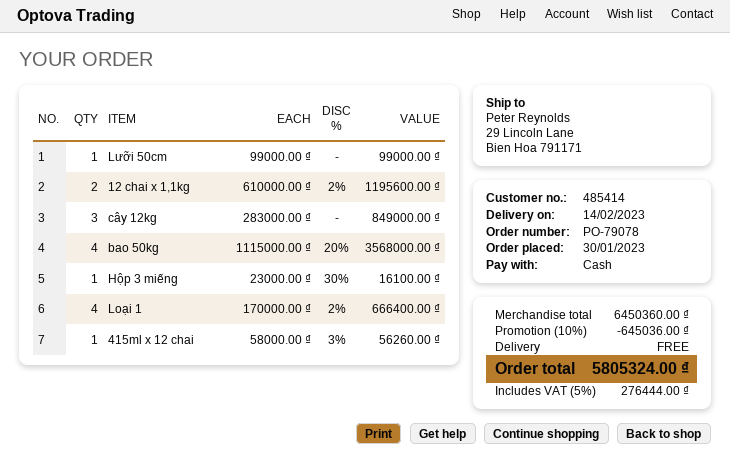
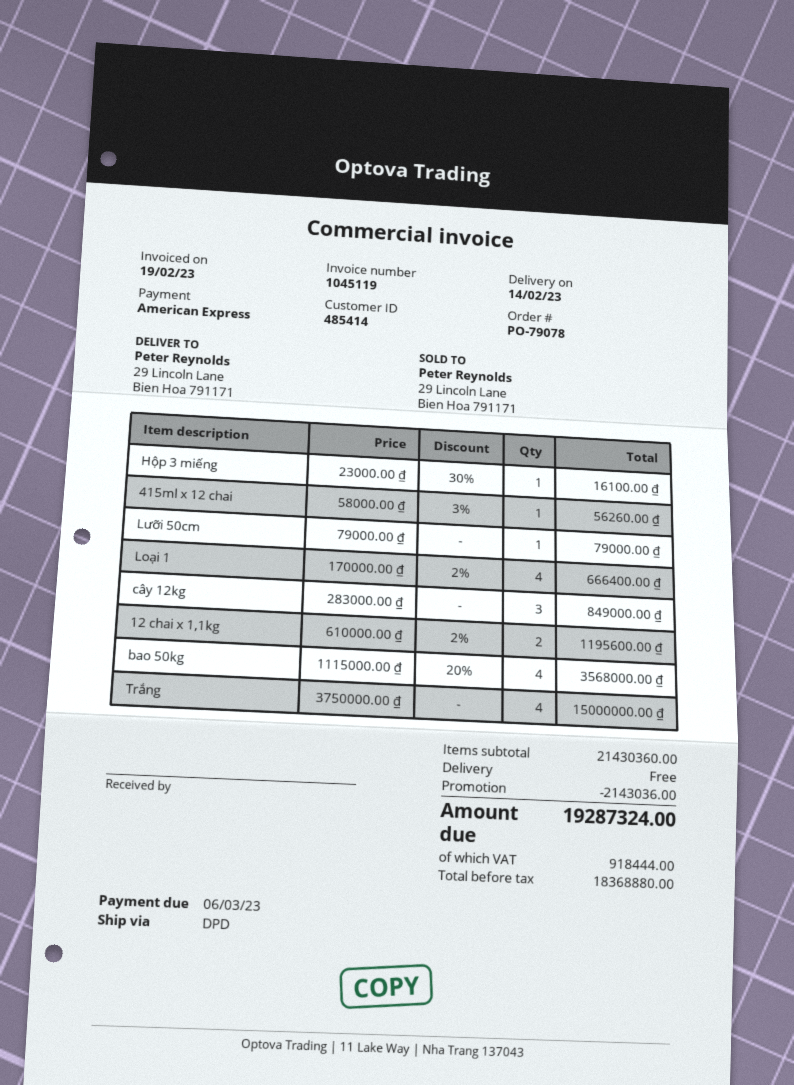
payment method: cash -> American Express
Lưỡi 50cm: 1 x 99000.00 = 99000.00 -> 1 x 79000.00 = 79000.00
Trắng: none -> 4 x 3750000.00 = 15000000.00
subtotal: 6450360.00 -> 21430360.00
discount: 645036.00 -> 2143036.00
tax: 276444.00 -> 918444.00
total: 5805324.00 -> 19287324.00

